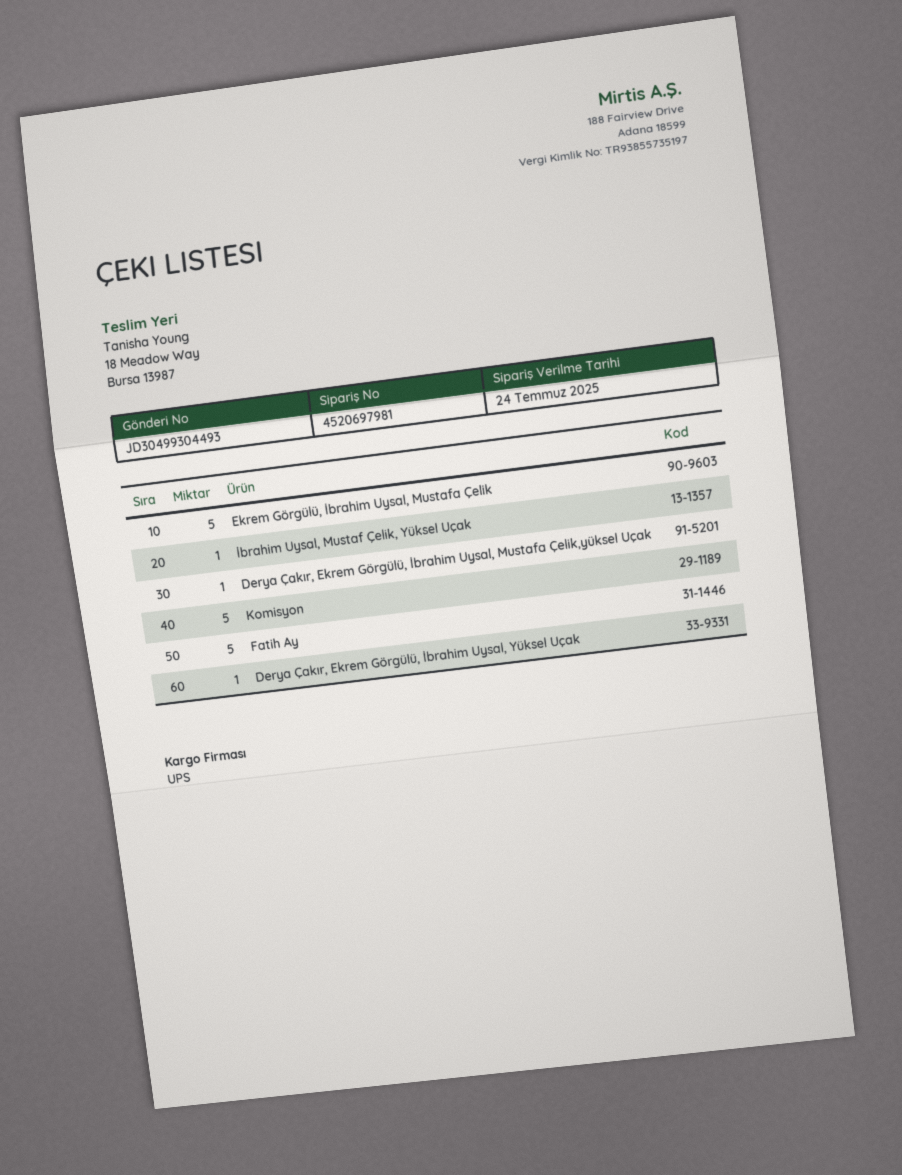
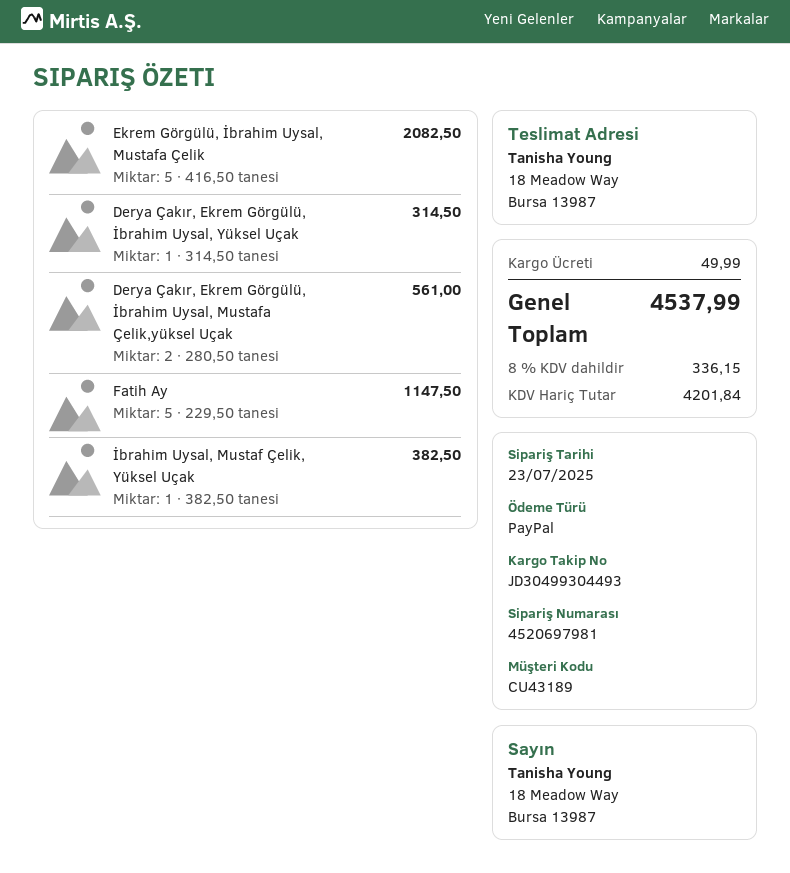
order date: 2025-07-24 -> 2025-07-23
Derya Çakır, Ekrem Görgülü, İbrahim Uysal, Mustafa Çelik,yüksel Uçak: 1 -> 2
Komisyon: 5 -> none

